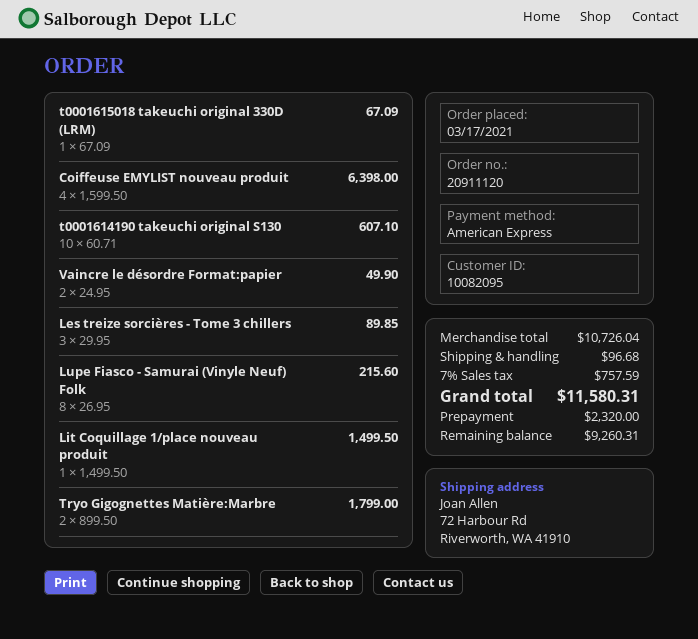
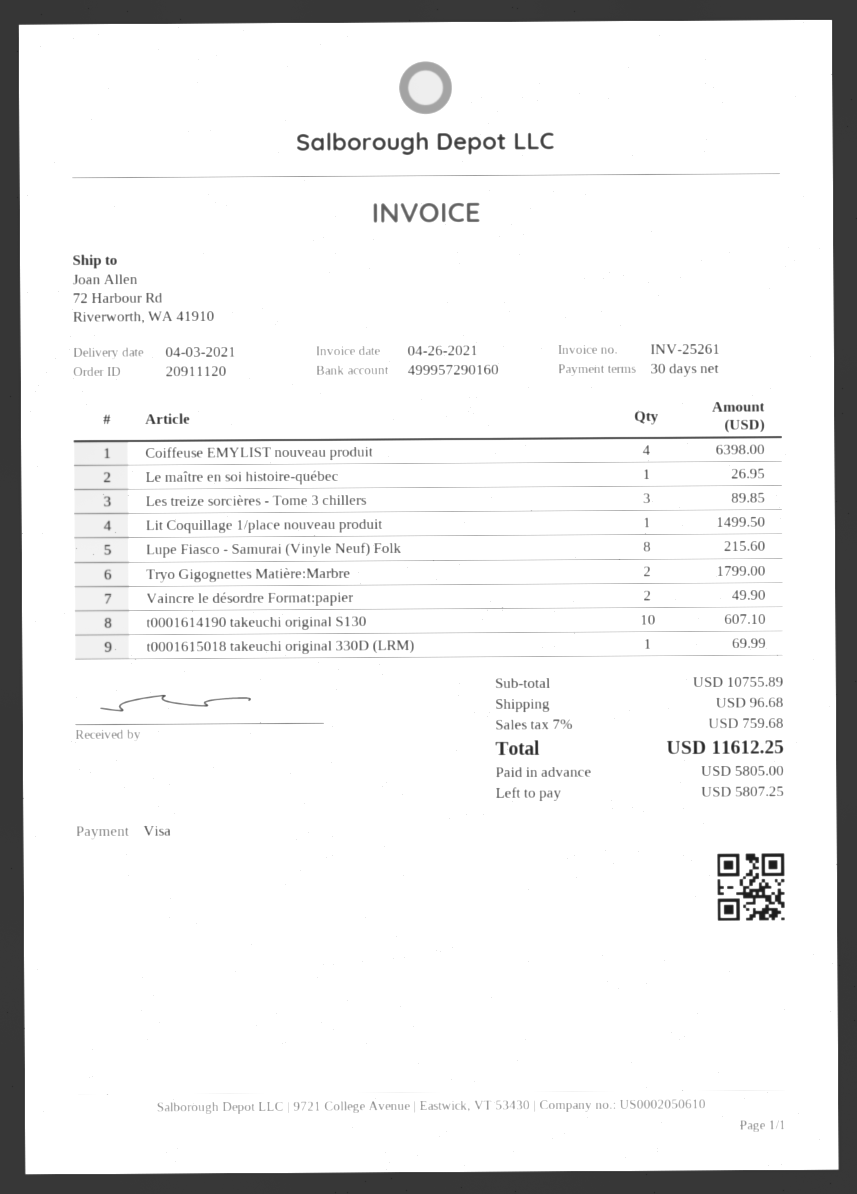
payment method: American Express -> Visa
t0001615018 takeuchi original 330D (LRM): 1 for 67.09 -> 1 for 69.99
Le maître en soi histoire-québec: none -> 1 for 26.95
subtotal: 10726.04 -> 10755.89
tax: 7% = 757.59 -> 7% = 759.68
total: 11580.31 -> 11612.25
deposit: 2320.00 -> 5805.00
balance: 9260.31 -> 5807.25

